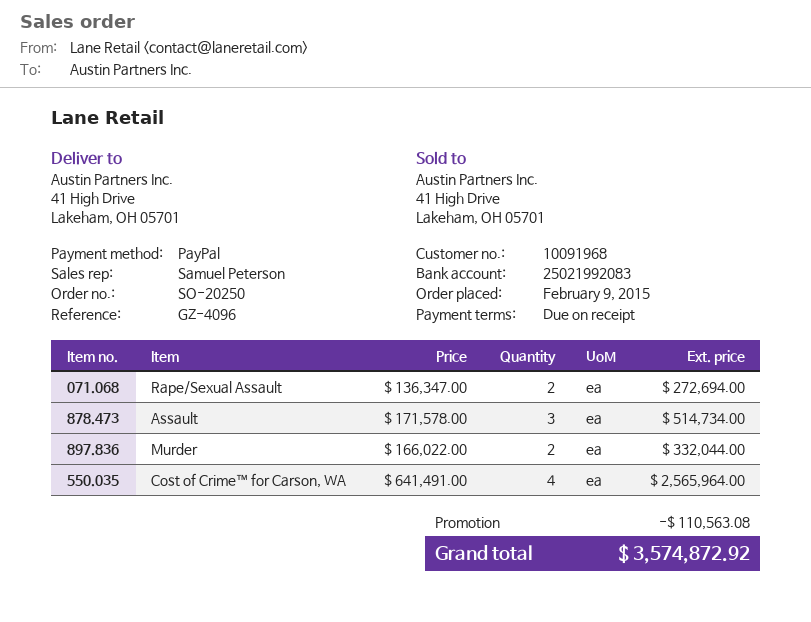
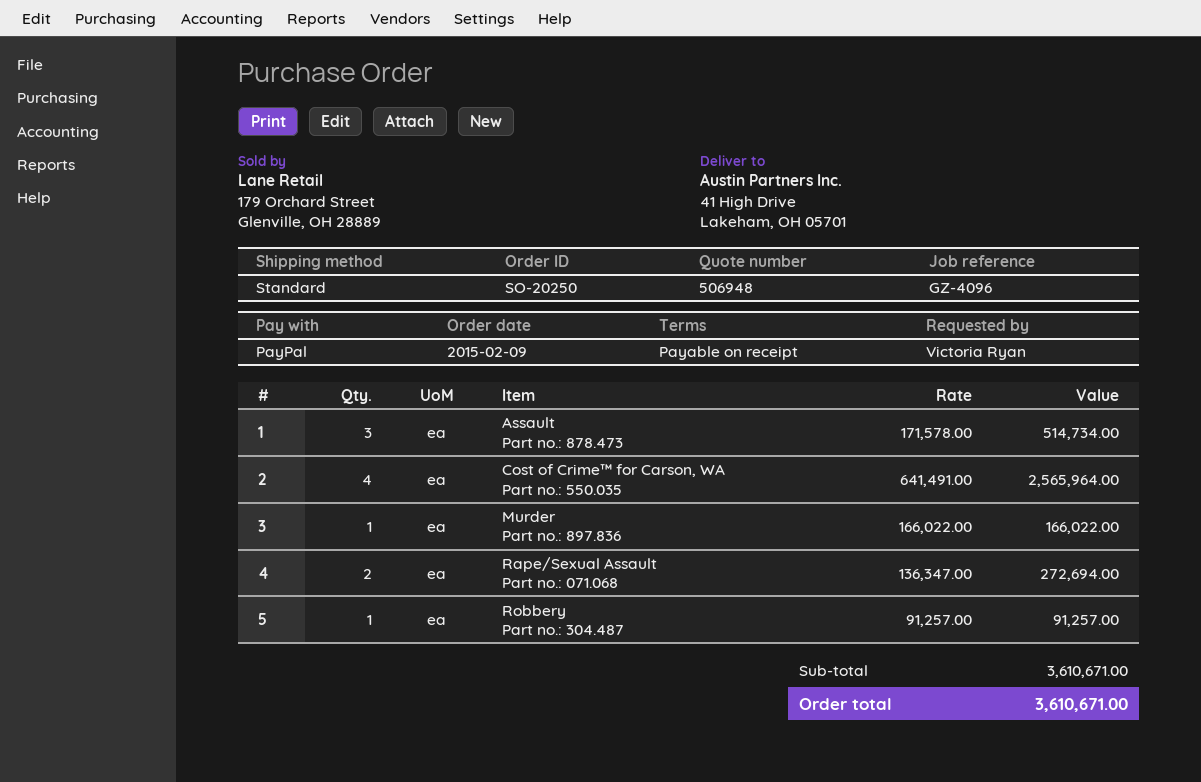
Murder: 2 x 166022.00 = 332044.00 -> 1 x 166022.00 = 166022.00
Robbery: none -> 1 x 91257.00 = 91257.00
discount: 110563.08 -> none
total: 3574872.92 -> 3610671.00

